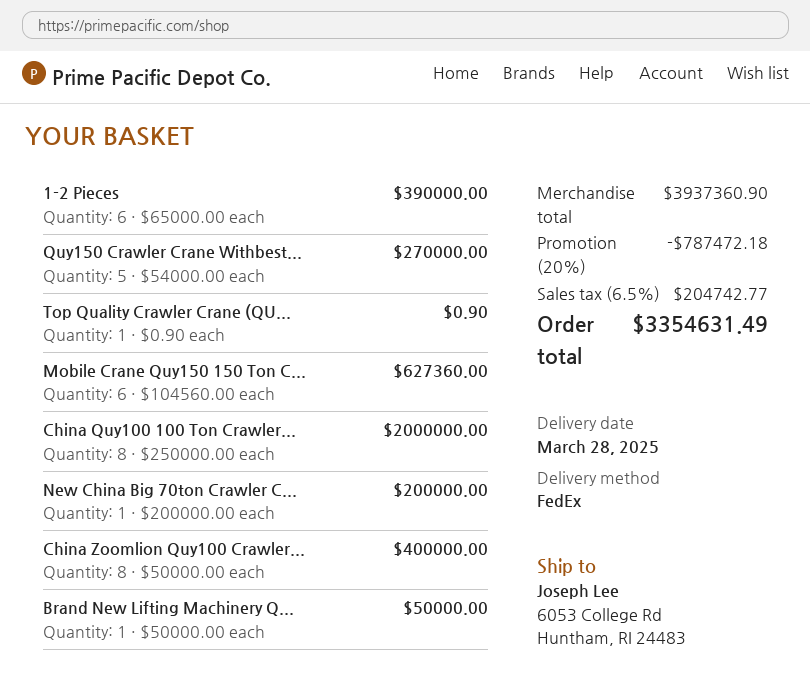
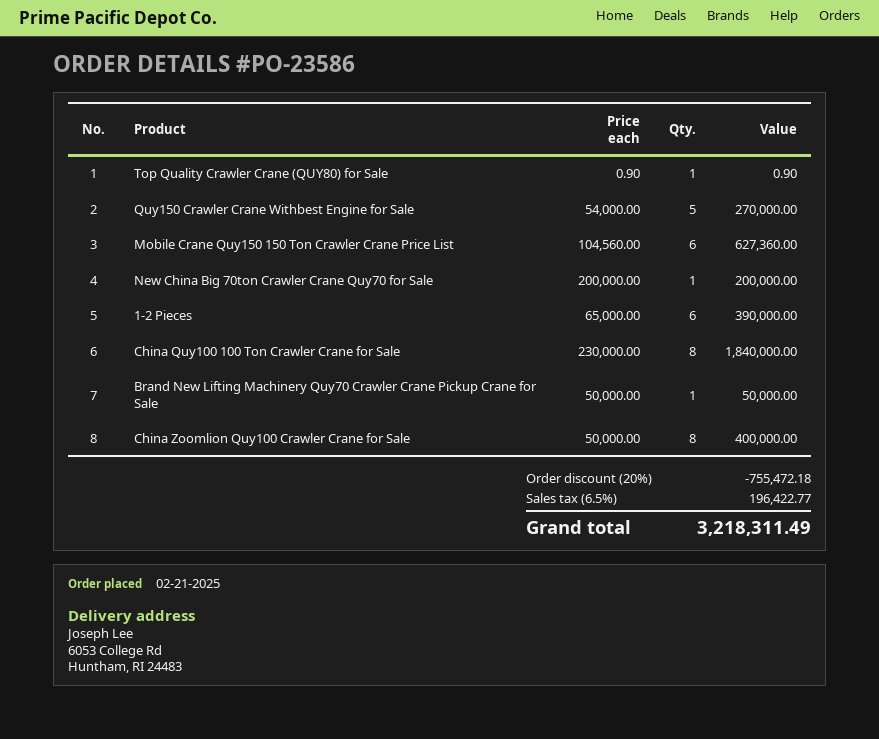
China Quy100 100 Ton Crawler...: 8 x 250000.00 = 2000000.00 -> 8 x 230000.00 = 1840000.00
discount: 20% = 787472.18 -> 20% = 755472.18
tax: 6.5% = 204742.77 -> 6.5% = 196422.77
total: 3354631.49 -> 3218311.49

